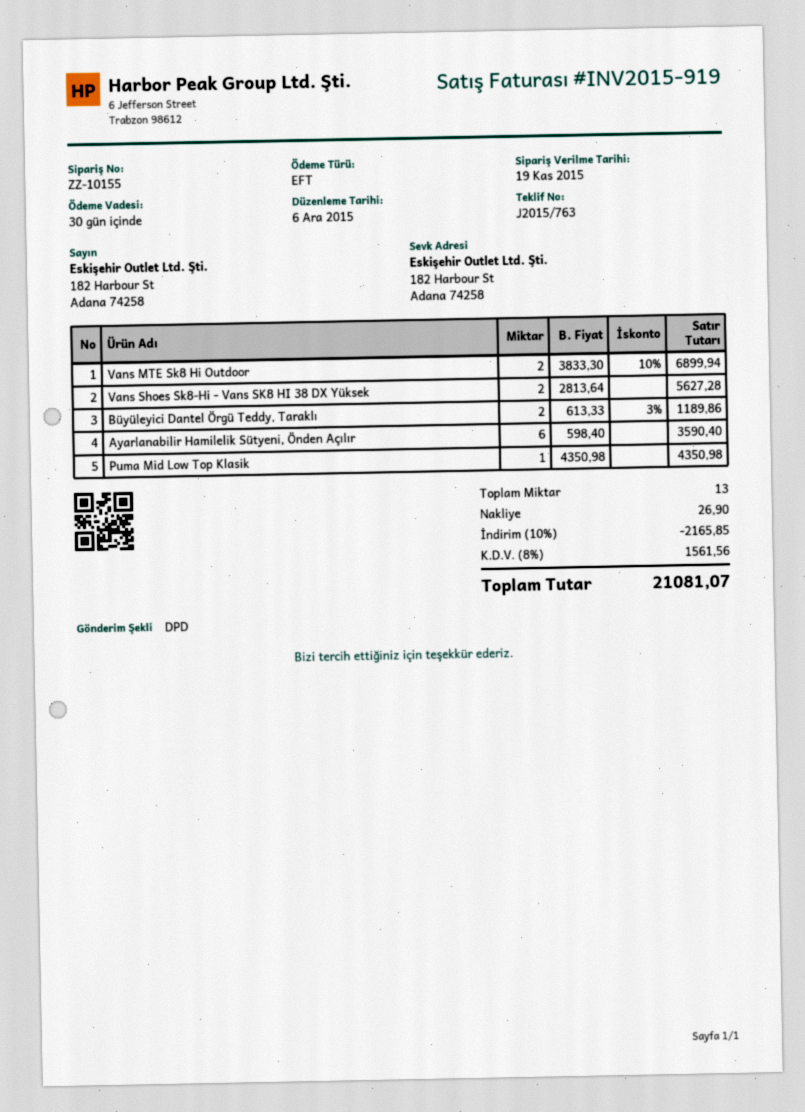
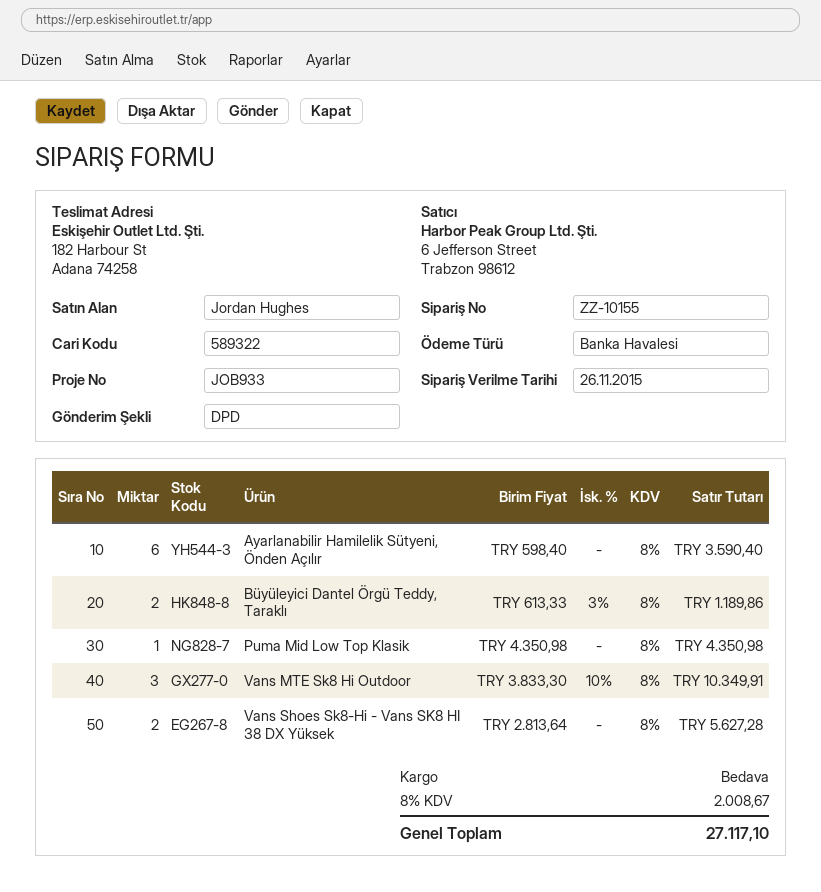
order date: 2015-11-19 -> 2015-11-26
Vans MTE Sk8 Hi Outdoor: 2 x 3833.30 - 10% = 6899.94 -> 3 x 3833.30 - 10% = 10349.91
discount: 10% = 2165.85 -> none
shipping: 26.90 -> 0.00
tax: 8% = 1561.56 -> 8% = 2008.67
total: 21081.07 -> 27117.10

